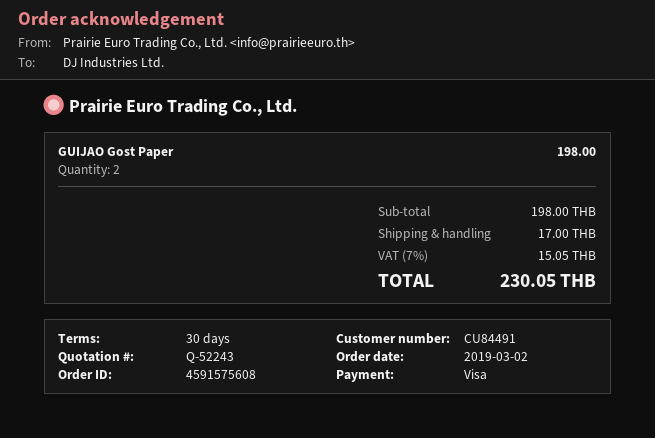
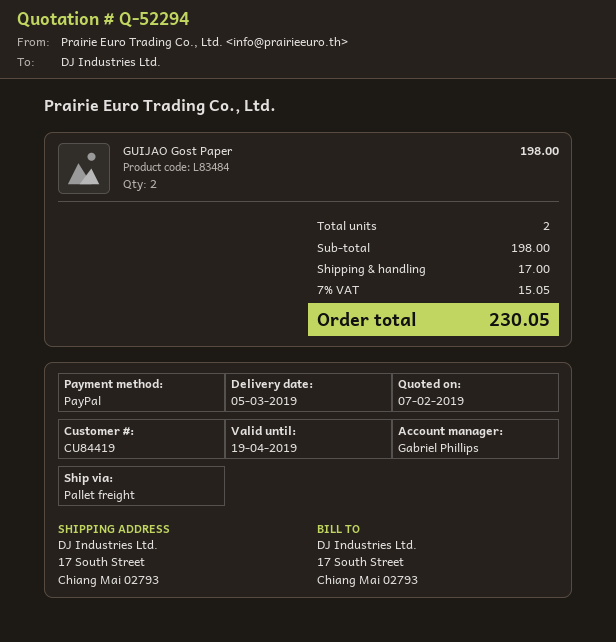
quote number: Q-52243 -> Q-52294
customer number: CU84491 -> CU84419
payment method: Visa -> PayPal

